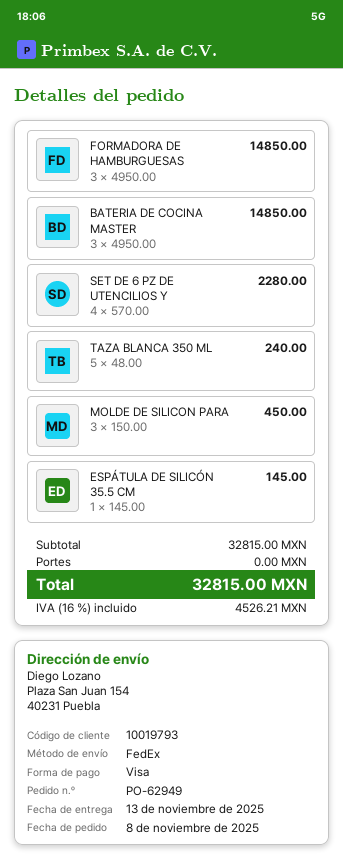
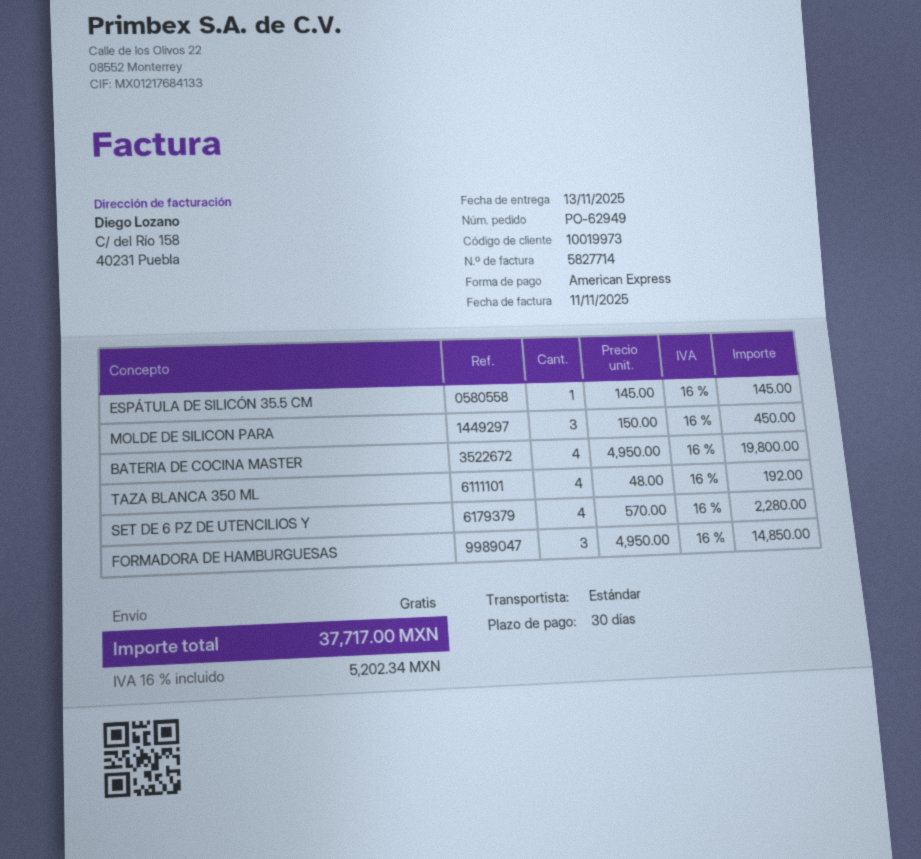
customer number: 10019793 -> 10019973
payment method: Visa -> American Express
shipping method: FedEx -> standard
BATERIA DE COCINA MASTER: 3 x 4950.00 = 14850.00 -> 4 x 4950.00 = 19800.00
TAZA BLANCA 350 ML: 5 x 48.00 = 240.00 -> 4 x 48.00 = 192.00
tax: 16% = 4526.21 -> 16% = 5202.34
total: 32815.00 -> 37717.00

